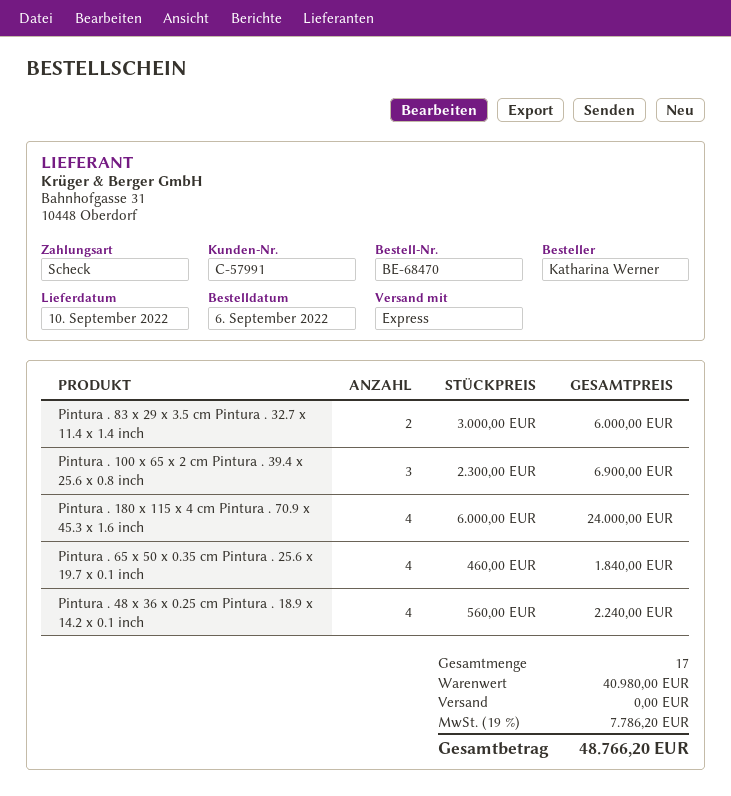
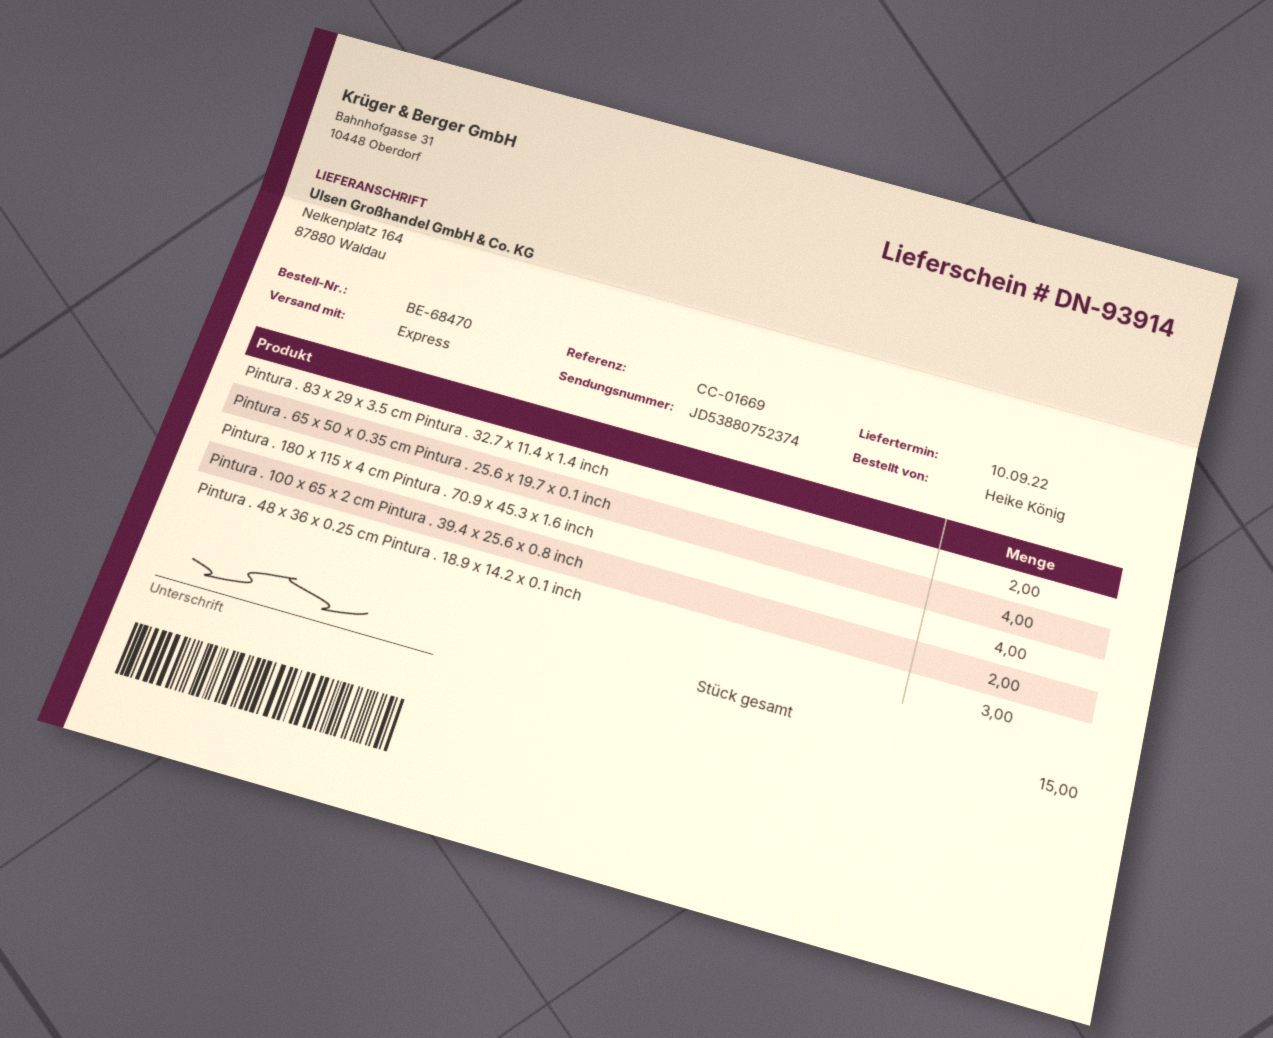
ordered by: Katharina Werner -> Heike König
Pintura . 100 x 65 x 2 cm Pintura . 39.4 x 25.6 x 0.8 inch: 3 -> 2
Pintura . 48 x 36 x 0.25 cm Pintura . 18.9 x 14.2 x 0.1 inch: 4 -> 3
total quantity: 17 -> 15

